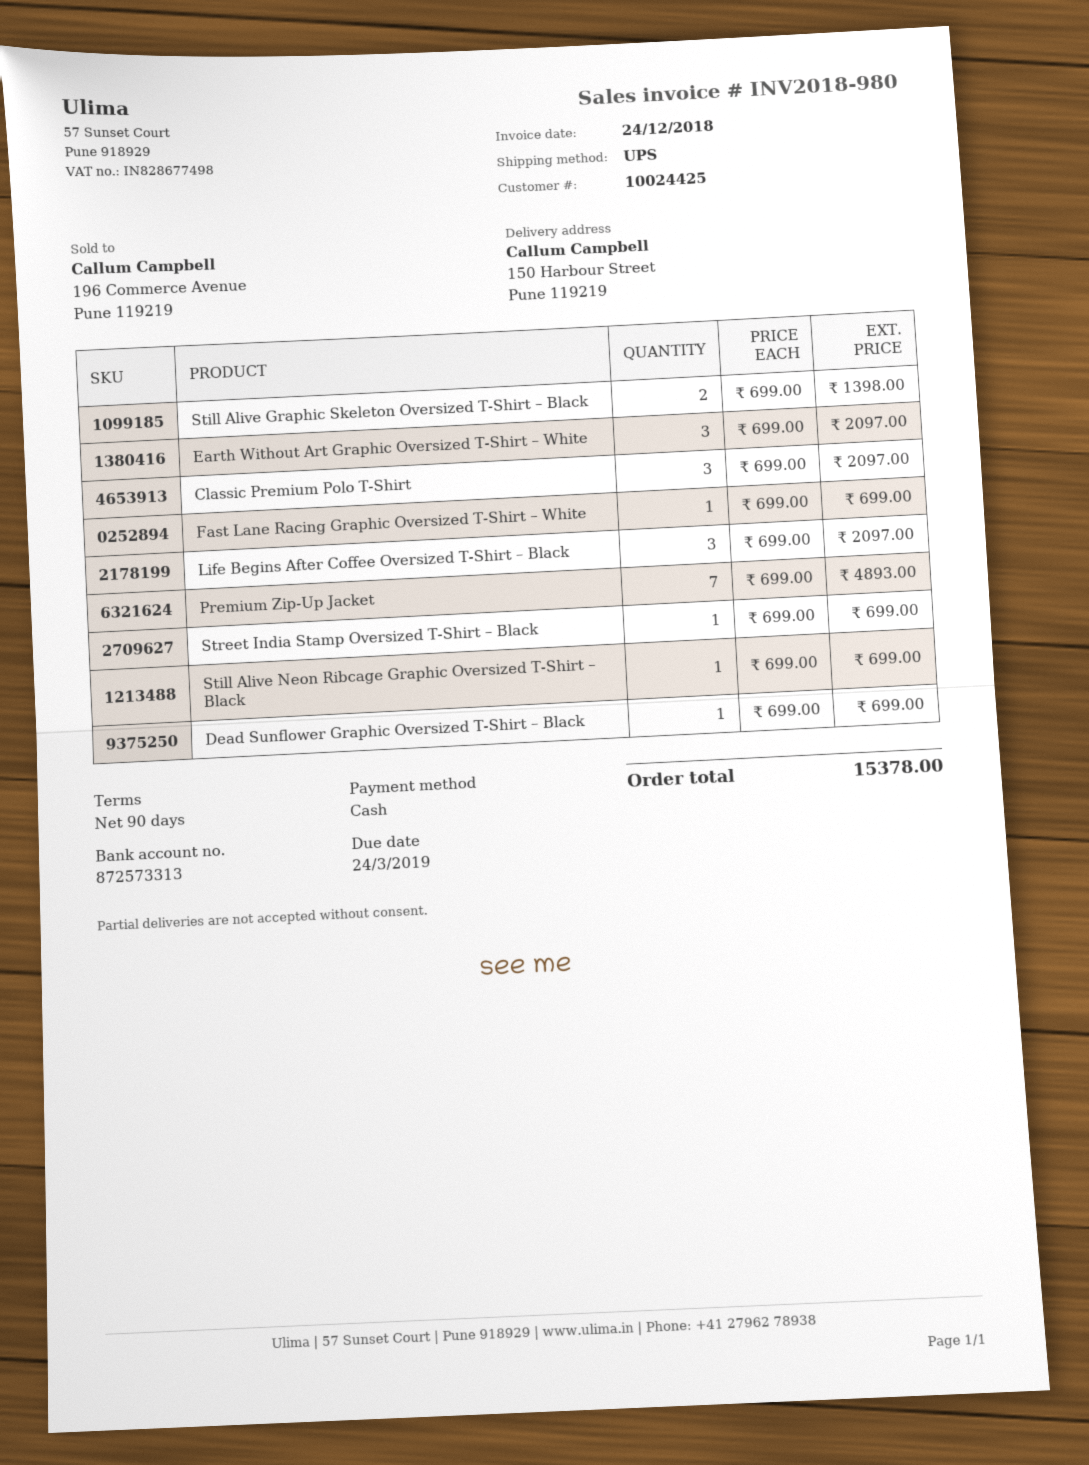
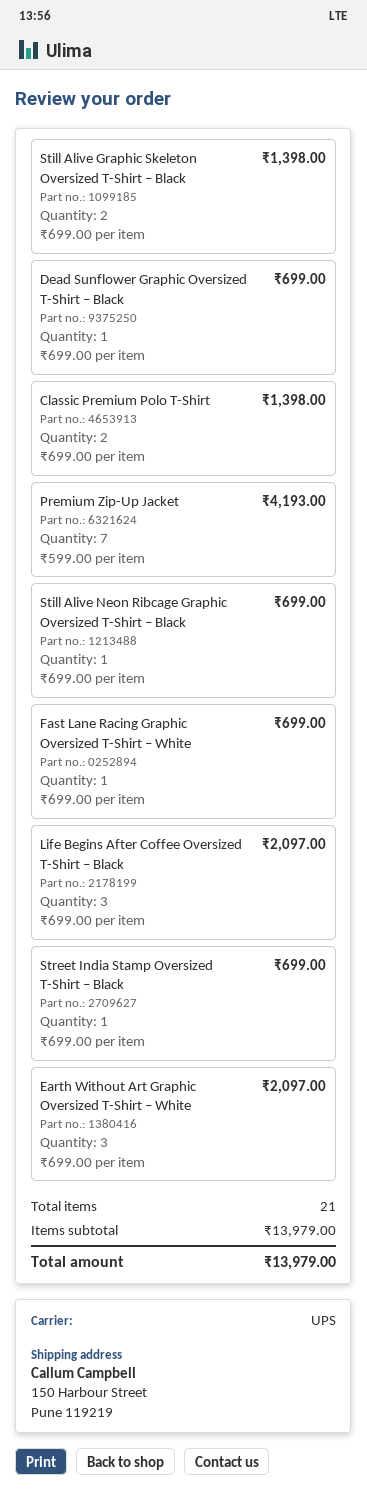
Classic Premium Polo T-Shirt: 3 x 699.00 = 2097.00 -> 2 x 699.00 = 1398.00
Premium Zip-Up Jacket: 7 x 699.00 = 4893.00 -> 7 x 599.00 = 4193.00
total: 15378.00 -> 13979.00

